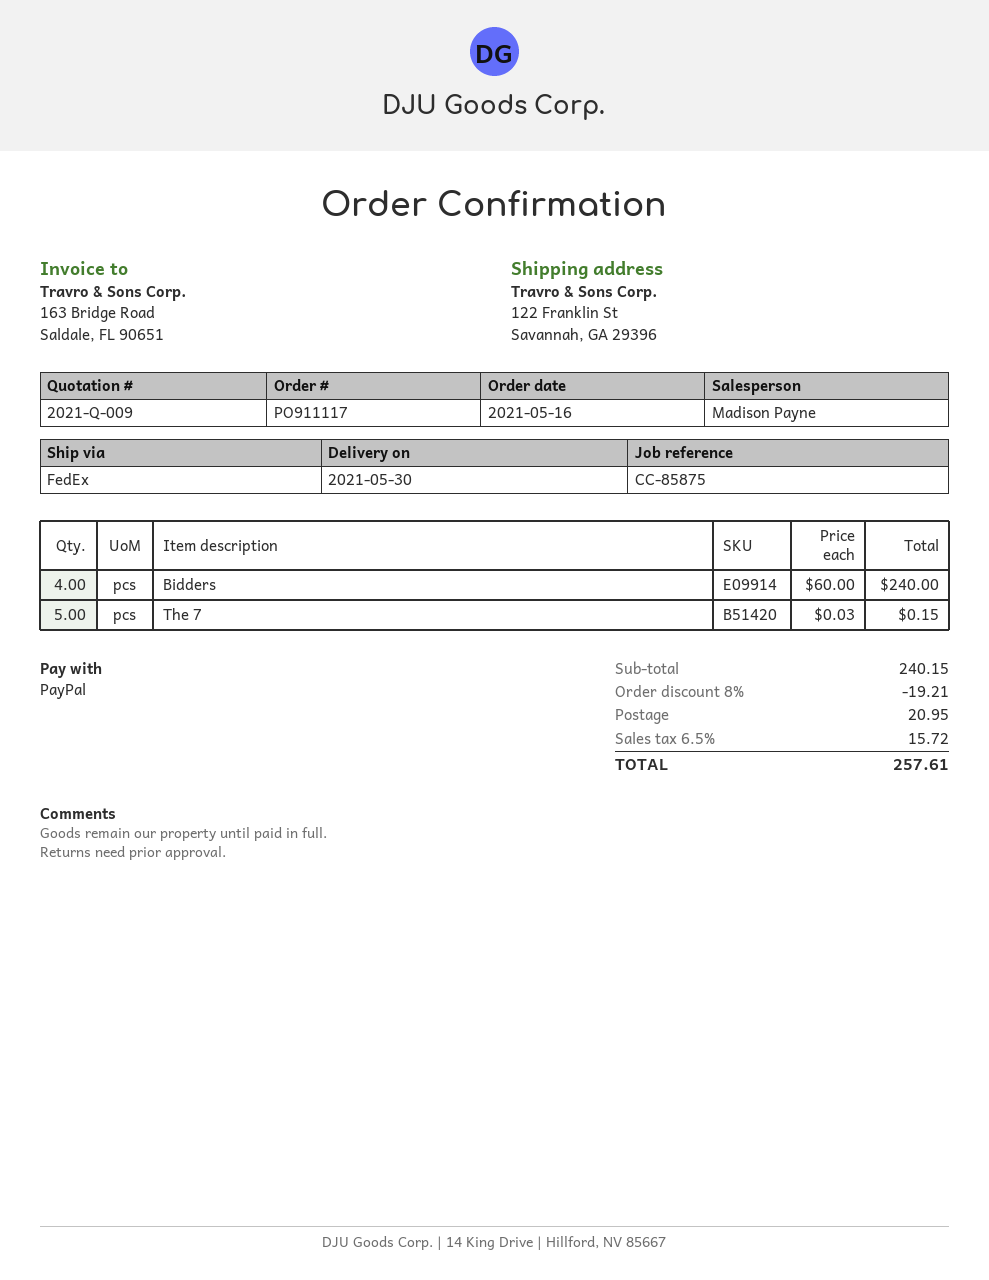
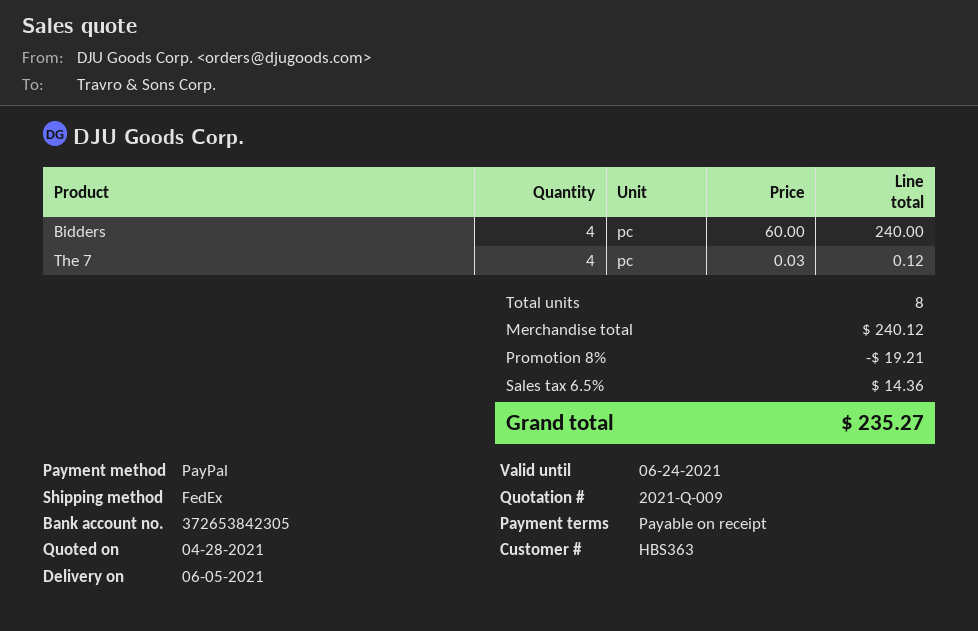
delivery date: 2021-05-30 -> 2021-06-05
The 7: 5 x 0.03 = 0.15 -> 4 x 0.03 = 0.12
subtotal: 240.15 -> 240.12
shipping: 20.95 -> none
tax: 6.5% = 15.72 -> 6.5% = 14.36
total: 257.61 -> 235.27

